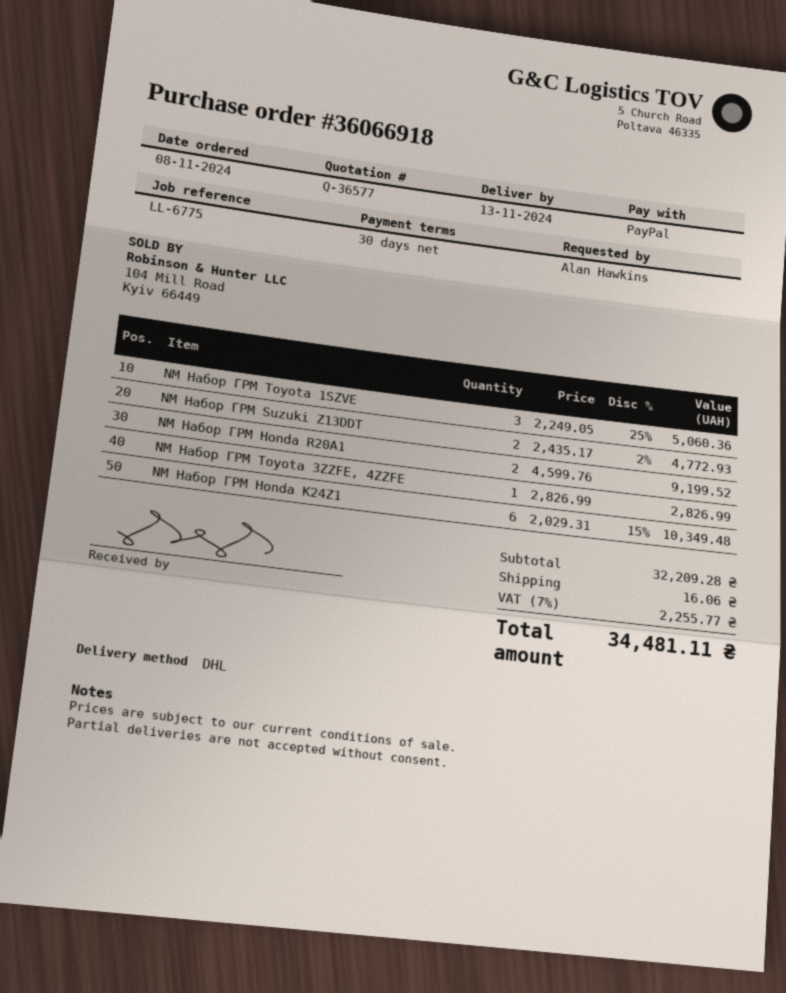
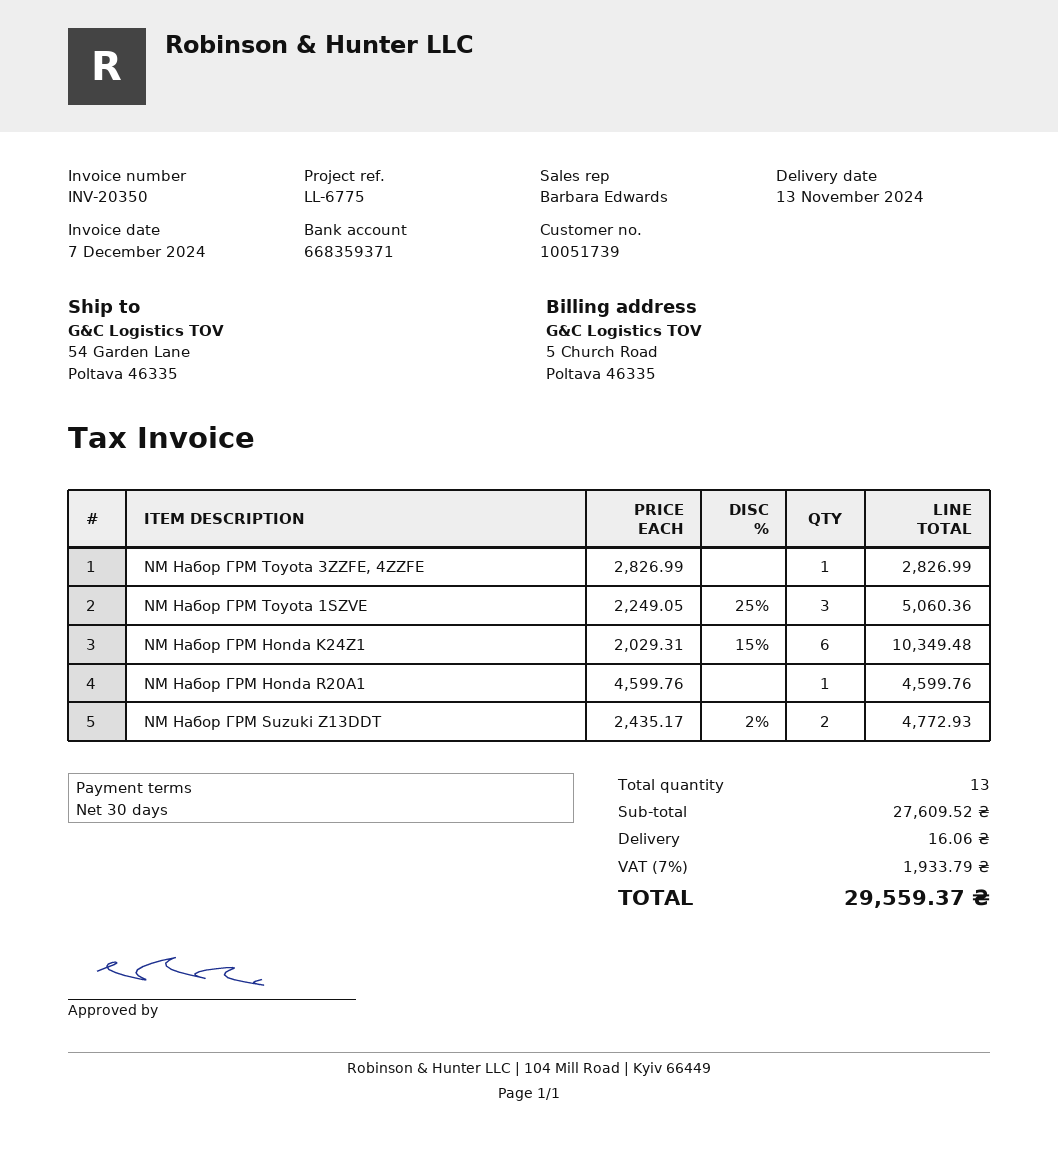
NM Набор ГРМ Honda R20A1: 2 x 4599.76 = 9199.52 -> 1 x 4599.76 = 4599.76
subtotal: 32209.28 -> 27609.52
tax: 7% = 2255.77 -> 7% = 1933.79
total: 34481.11 -> 29559.37

